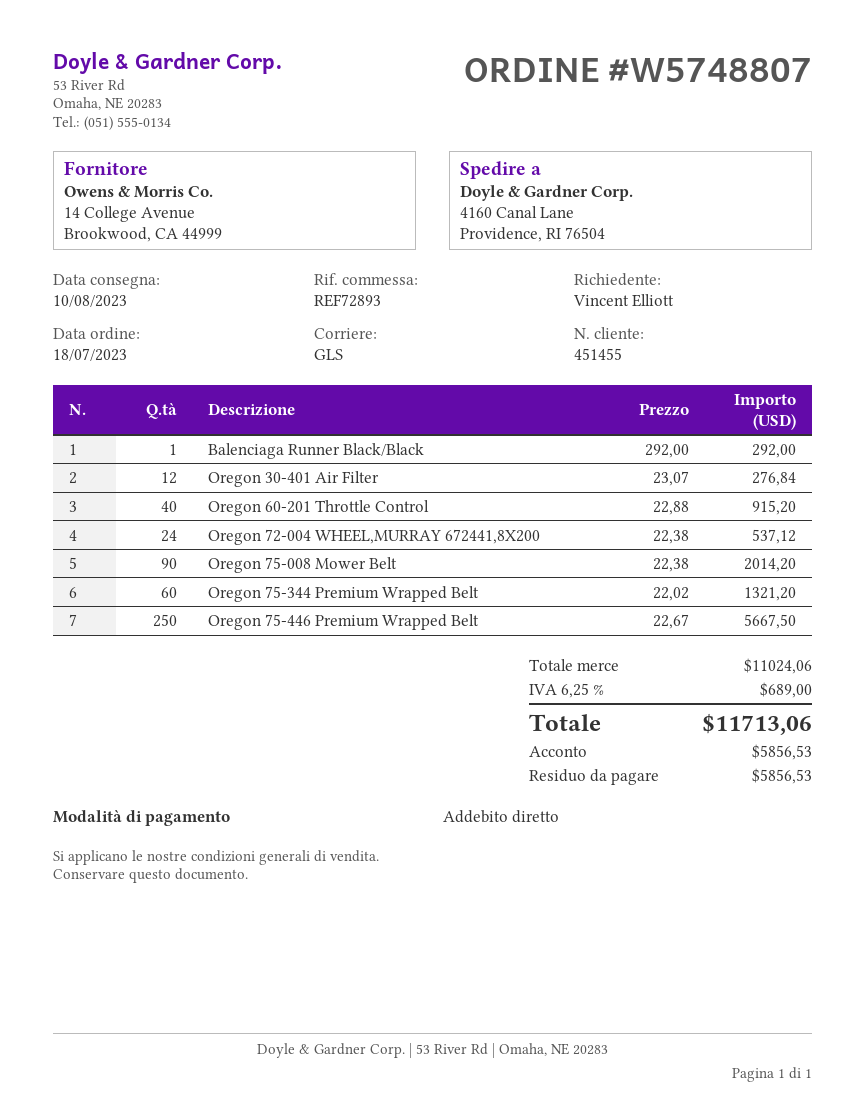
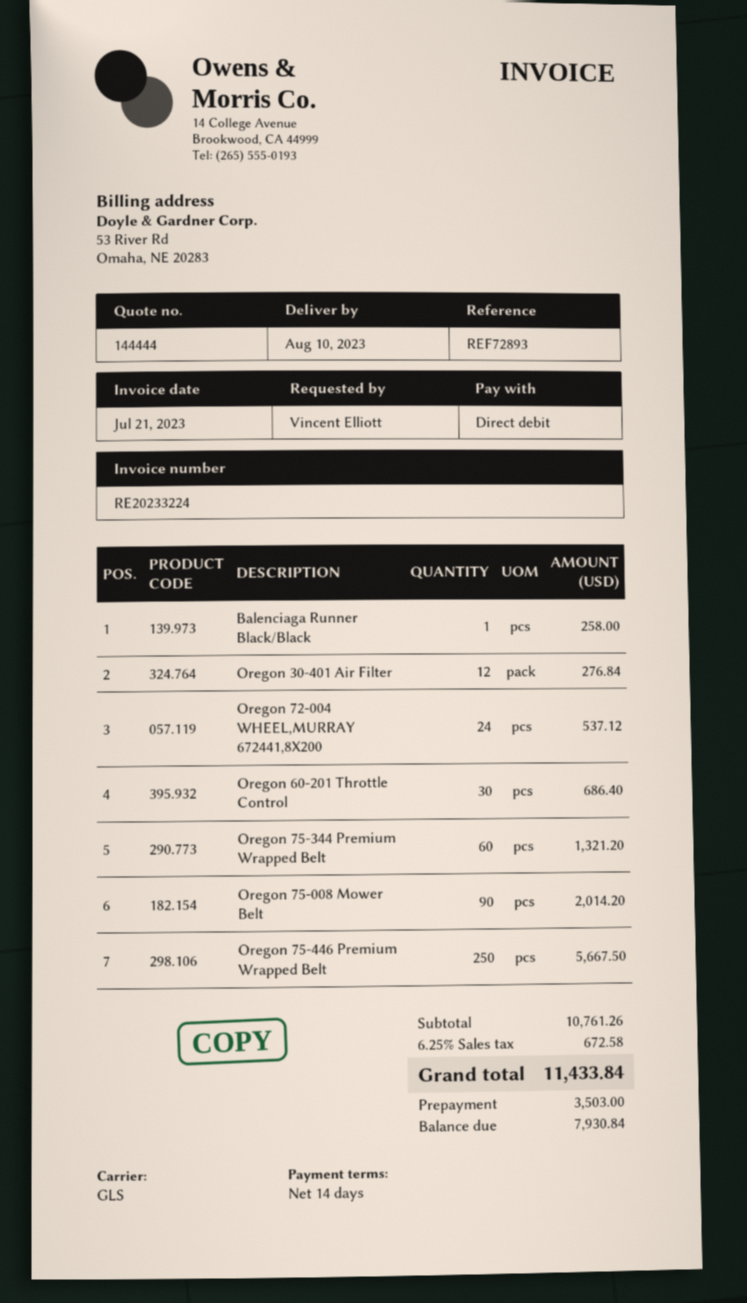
Balenciaga Runner Black/Black: 1 for 292.00 -> 1 for 258.00
Oregon 60-201 Throttle Control: 40 for 915.20 -> 30 for 686.40
subtotal: 11024.06 -> 10761.26
tax: 6.25% = 689.00 -> 6.25% = 672.58
total: 11713.06 -> 11433.84
deposit: 5856.53 -> 3503.00
balance: 5856.53 -> 7930.84

